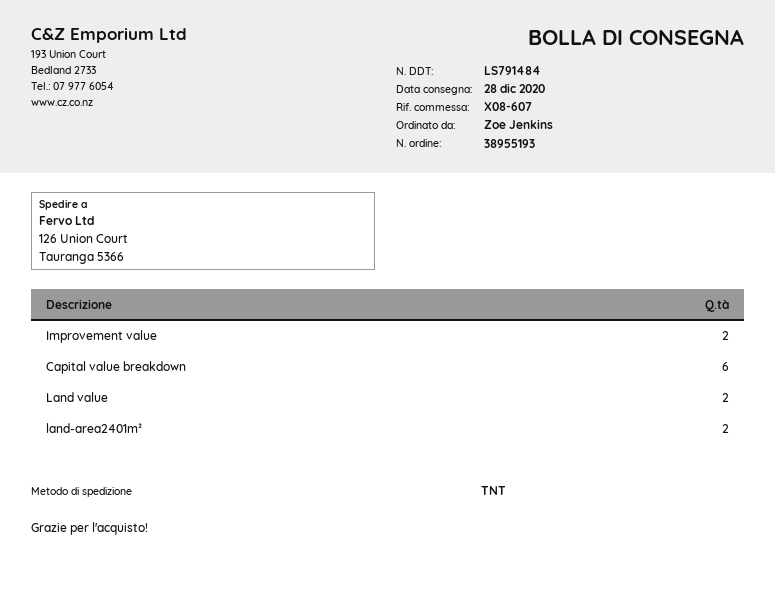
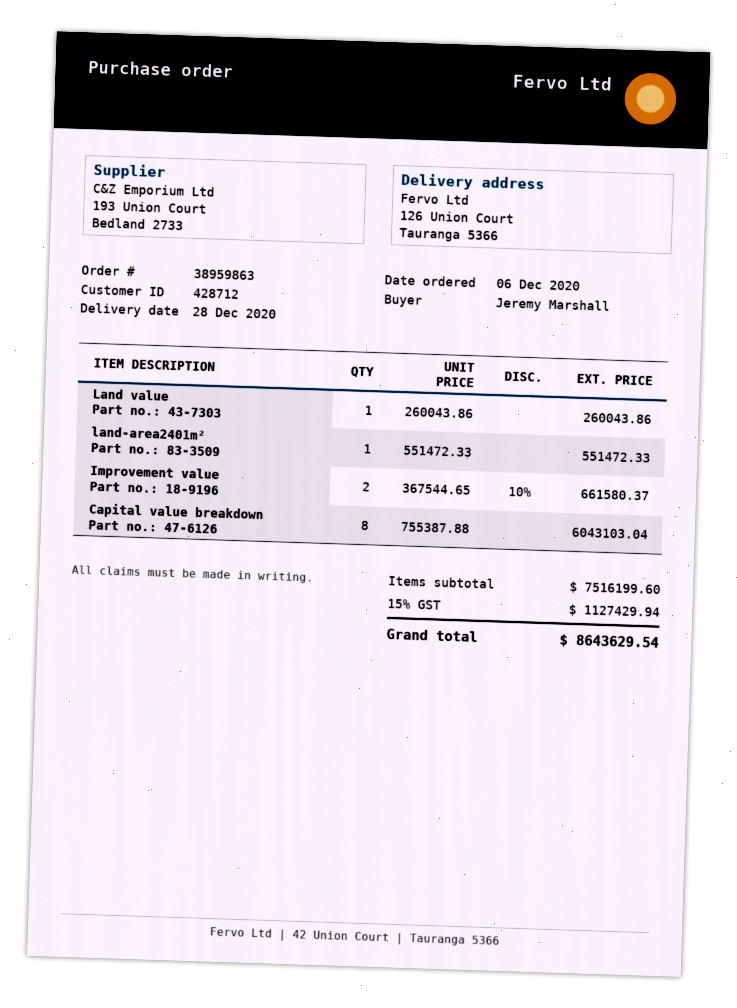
order number: 38955193 -> 38959863
ordered by: Zoe Jenkins -> Jeremy Marshall
Capital value breakdown: 6 -> 8
Land value: 2 -> 1
land-area2401m²: 2 -> 1

